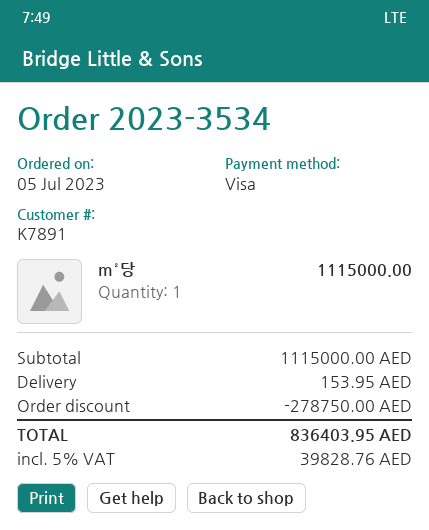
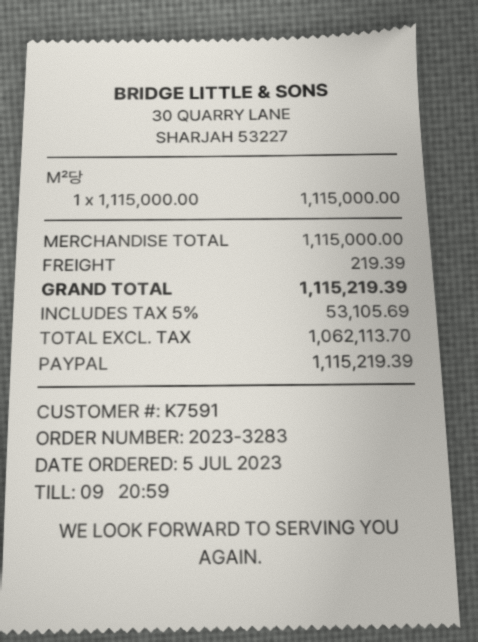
order number: 2023-3534 -> 2023-3283
customer number: K7891 -> K7591
payment method: Visa -> PayPal
discount: 278750.00 -> none
shipping: 153.95 -> 219.39
tax: 5% = 39828.76 -> 5% = 53105.69
total: 836403.95 -> 1115219.39

